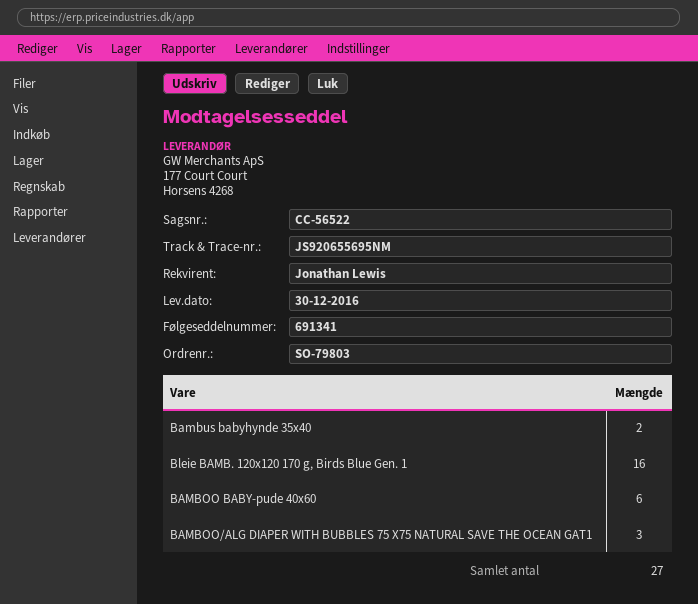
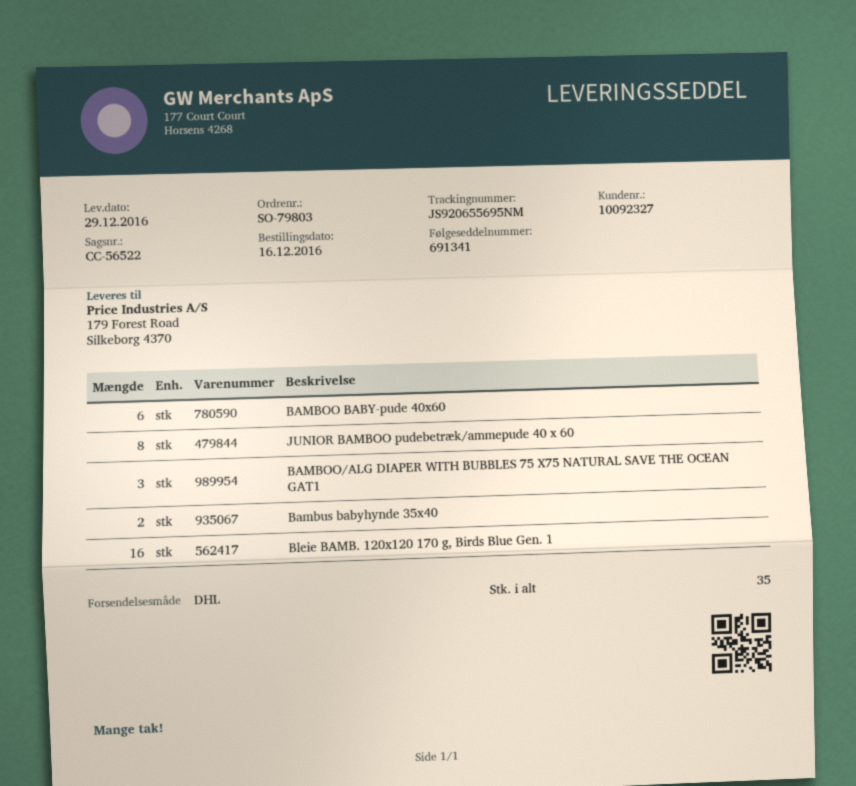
delivery date: 2016-12-30 -> 2016-12-29
JUNIOR BAMBOO pudebetræk/ammepude 40 x 60: none -> 8
total quantity: 27 -> 35

